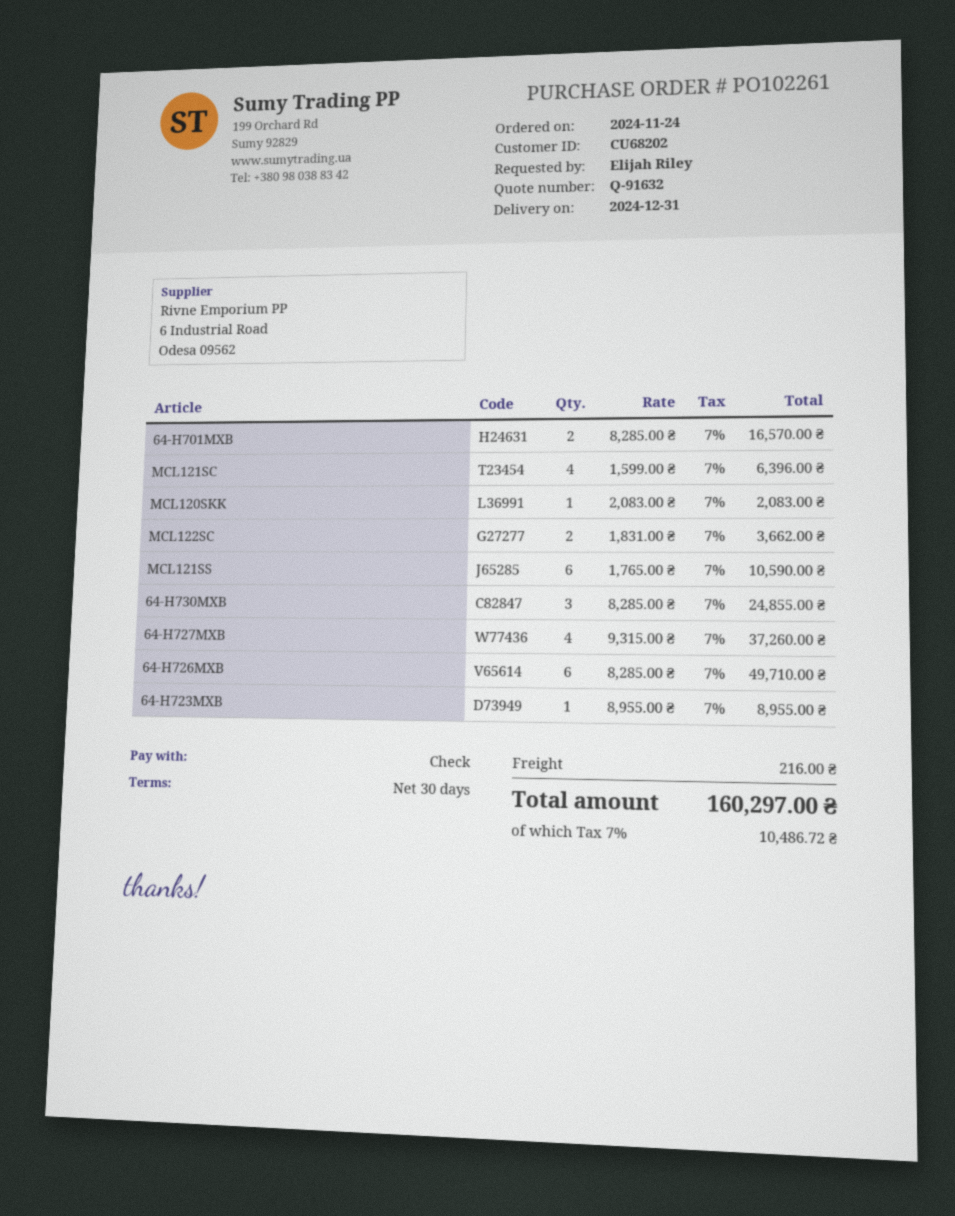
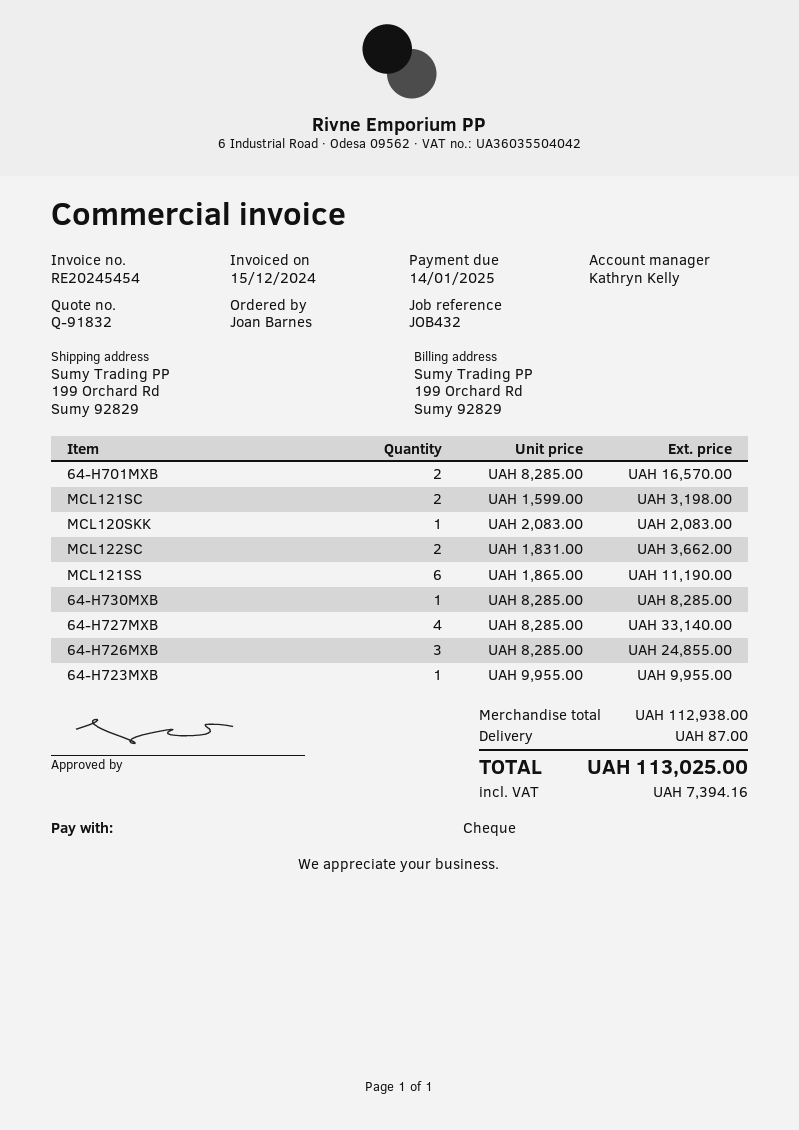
quote number: Q-91632 -> Q-91832
ordered by: Elijah Riley -> Joan Barnes
MCL121SC: 4 x 1599.00 = 6396.00 -> 2 x 1599.00 = 3198.00
MCL121SS: 6 x 1765.00 = 10590.00 -> 6 x 1865.00 = 11190.00
64-H730MXB: 3 x 8285.00 = 24855.00 -> 1 x 8285.00 = 8285.00
64-H727MXB: 4 x 9315.00 = 37260.00 -> 4 x 8285.00 = 33140.00
64-H726MXB: 6 x 8285.00 = 49710.00 -> 3 x 8285.00 = 24855.00
64-H723MXB: 1 x 8955.00 = 8955.00 -> 1 x 9955.00 = 9955.00
shipping: 216.00 -> 87.00
tax: 10486.72 -> 7394.16
total: 160297.00 -> 113025.00

